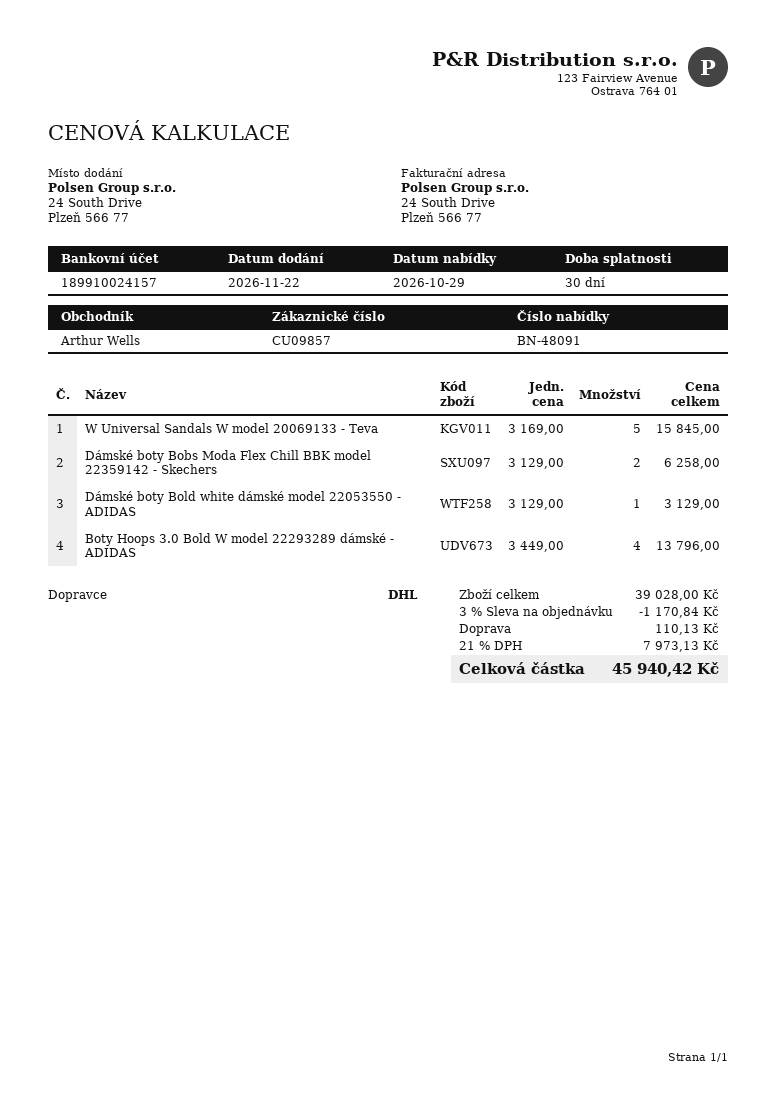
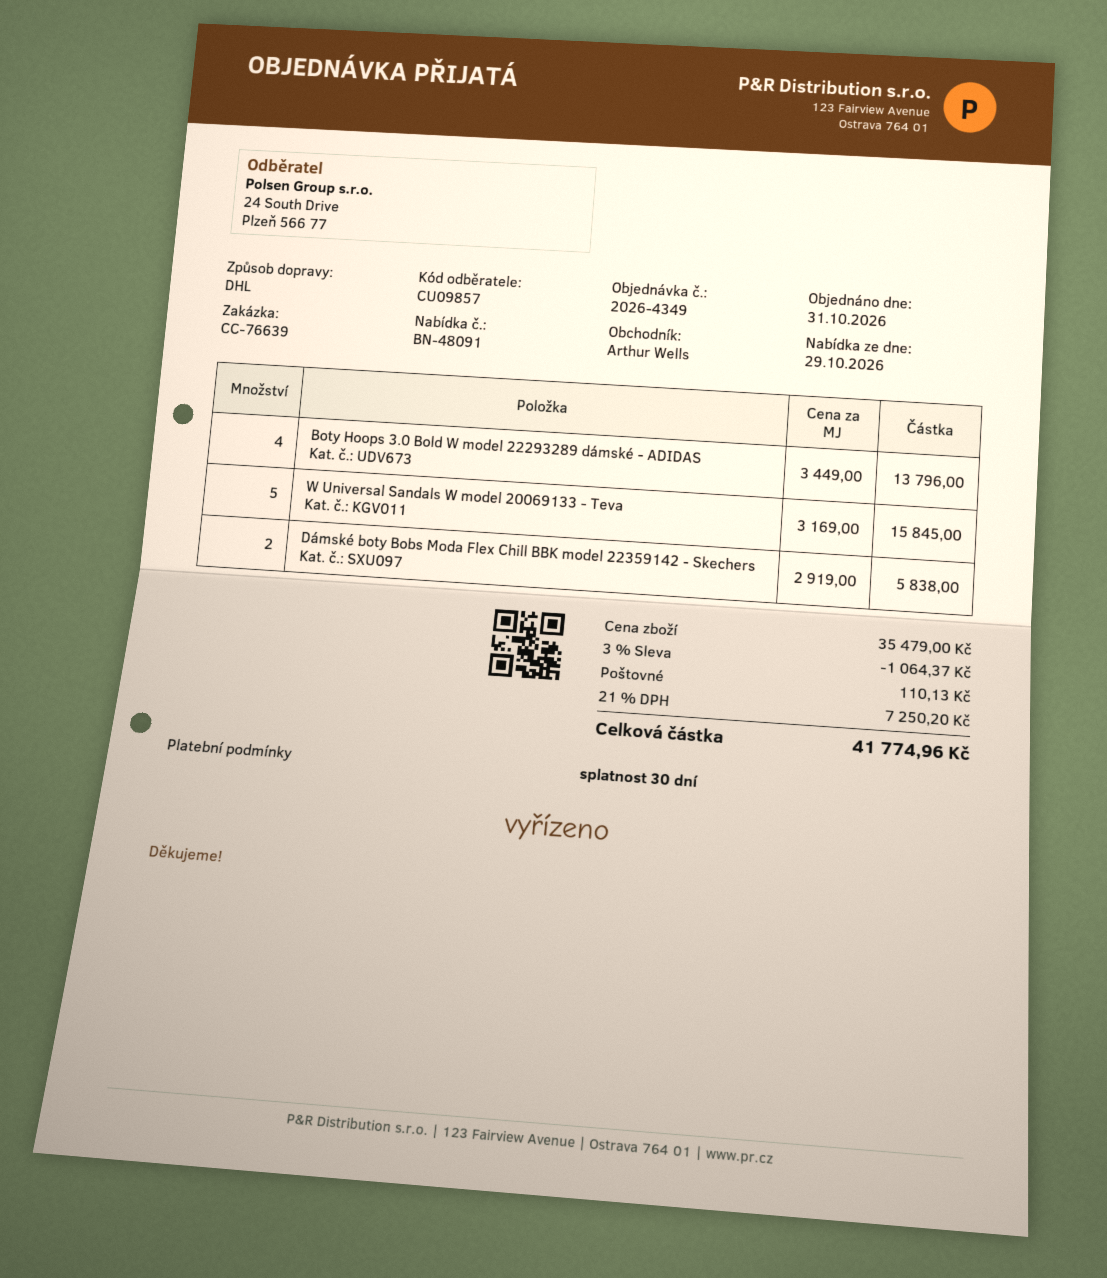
Dámské boty Bobs Moda Flex Chill BBK model 22359142 - Skechers: 2 x 3129.00 = 6258.00 -> 2 x 2919.00 = 5838.00
Dámské boty Bold white dámské model 22053550 - ADIDAS: 1 x 3129.00 = 3129.00 -> none
subtotal: 39028.00 -> 35479.00
discount: 3% = 1170.84 -> 3% = 1064.37
tax: 21% = 7973.13 -> 21% = 7250.20
total: 45940.42 -> 41774.96

